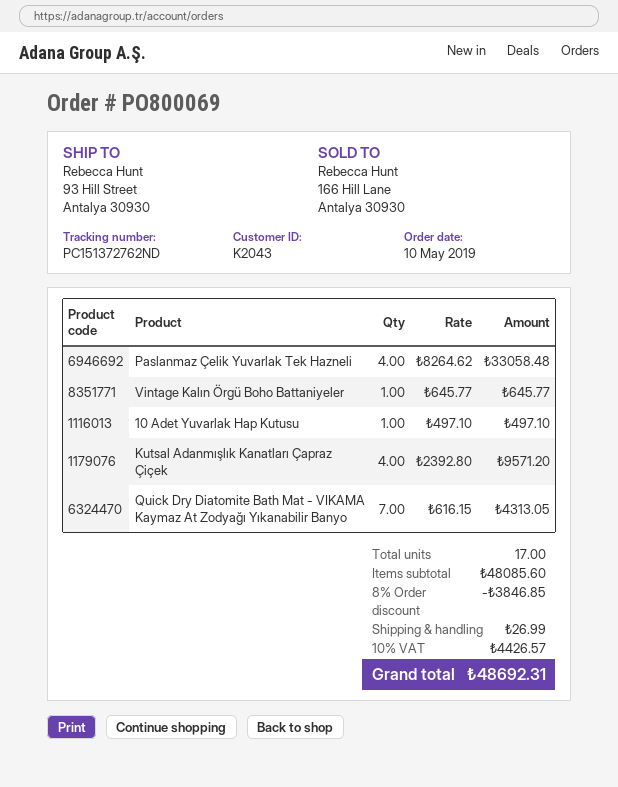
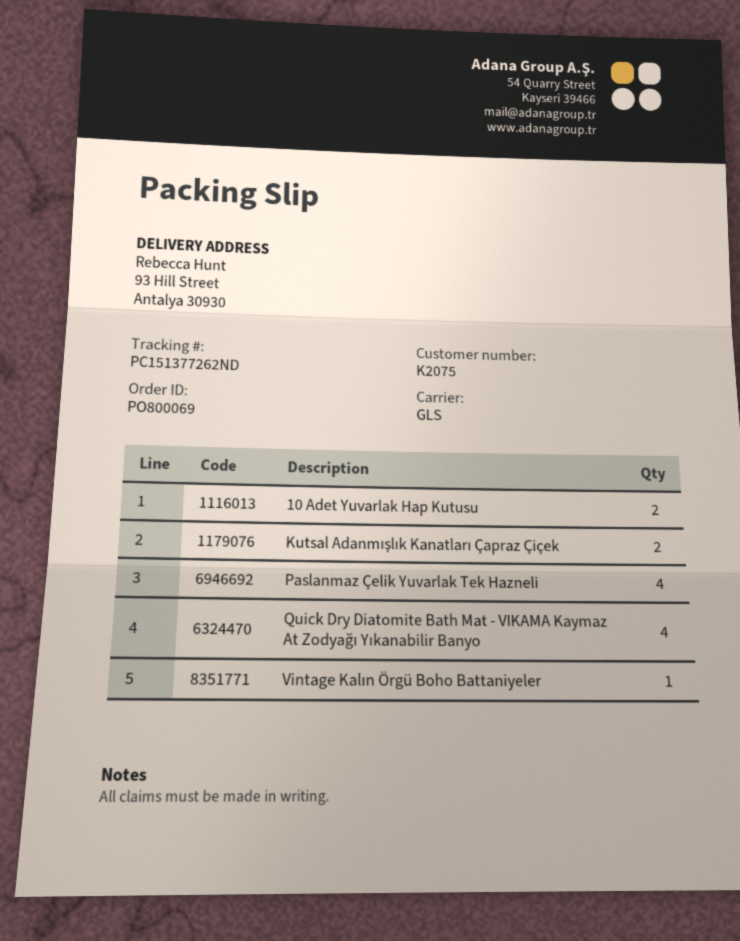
customer number: K2043 -> K2075
tracking number: PC151372762ND -> PC151377262ND
10 Adet Yuvarlak Hap Kutusu: 1 -> 2
Kutsal Adanmışlık Kanatları Çapraz Çiçek: 4 -> 2
Quick Dry Diatomite Bath Mat - VIKAMA Kaymaz At Zodyağı Yıkanabilir Banyo: 7 -> 4

